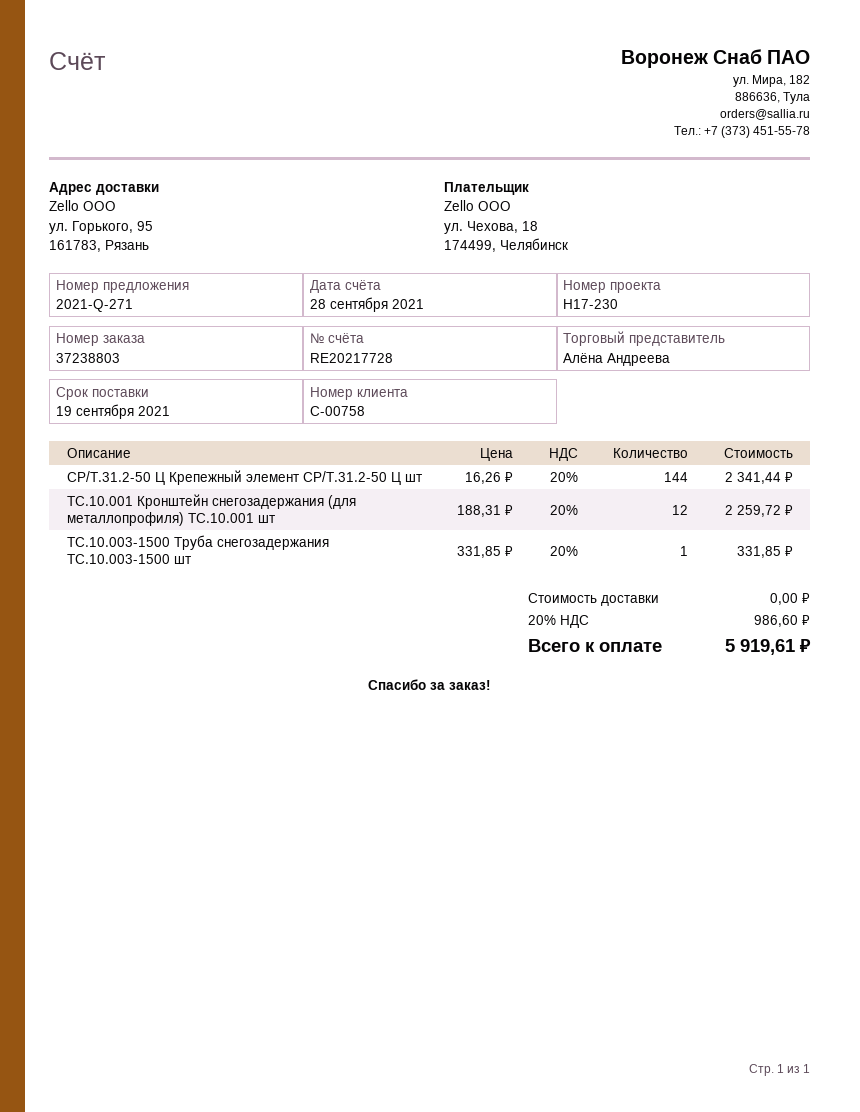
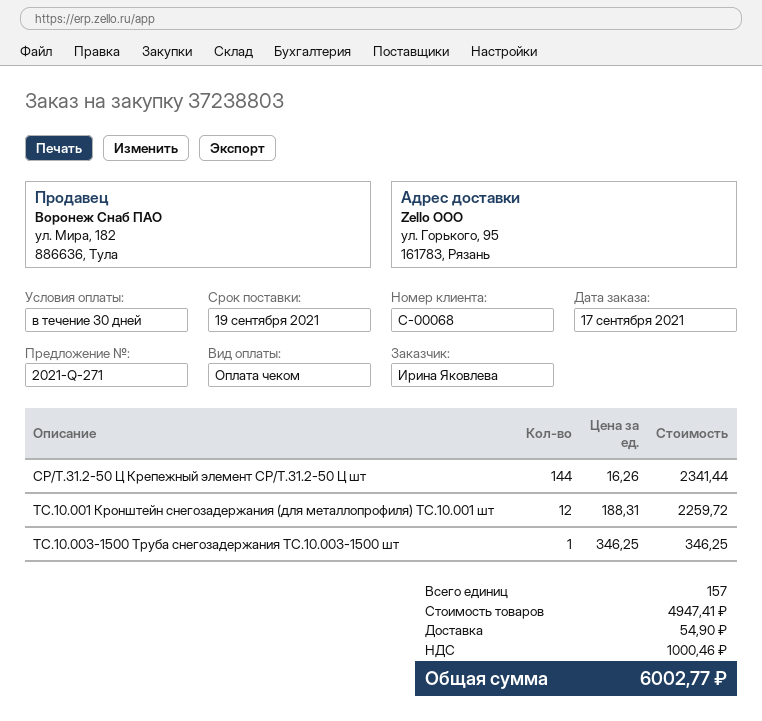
customer number: C-00758 -> C-00068
ТС.10.003-1500 Труба снегозадержания ТС.10.003-1500 шт: 1 x 331.85 = 331.85 -> 1 x 346.25 = 346.25
shipping: 0.00 -> 54.90
tax: 986.60 -> 1000.46
total: 5919.61 -> 6002.77

